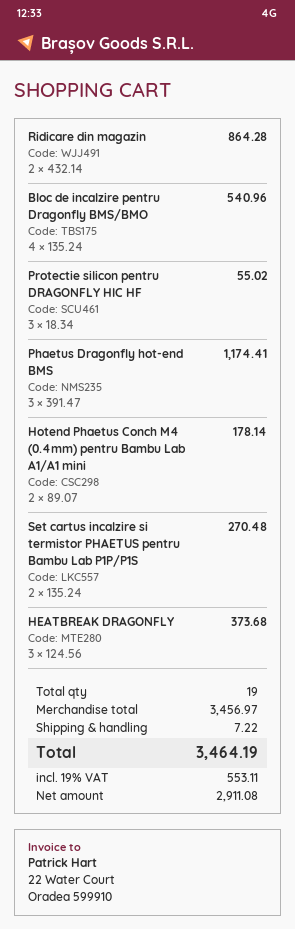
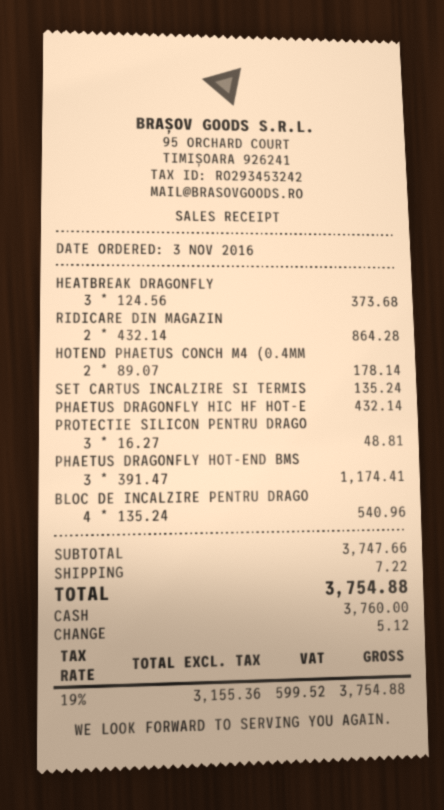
Protectie silicon pentru DRAGONFLY HIC HF: 3 x 18.34 = 55.02 -> 3 x 16.27 = 48.81
Set cartus incalzire si termistor PHAETUS pentru Bambu Lab P1P/P1S: 2 x 135.24 = 270.48 -> 1 x 135.24 = 135.24
PHAETUS DRAGONFLY HIC HF HOT-E: none -> 1 x 432.14 = 432.14
subtotal: 3456.97 -> 3747.66
net: 2911.08 -> 3155.36
tax: 19% = 553.11 -> 19% = 599.52
total: 3464.19 -> 3754.88

